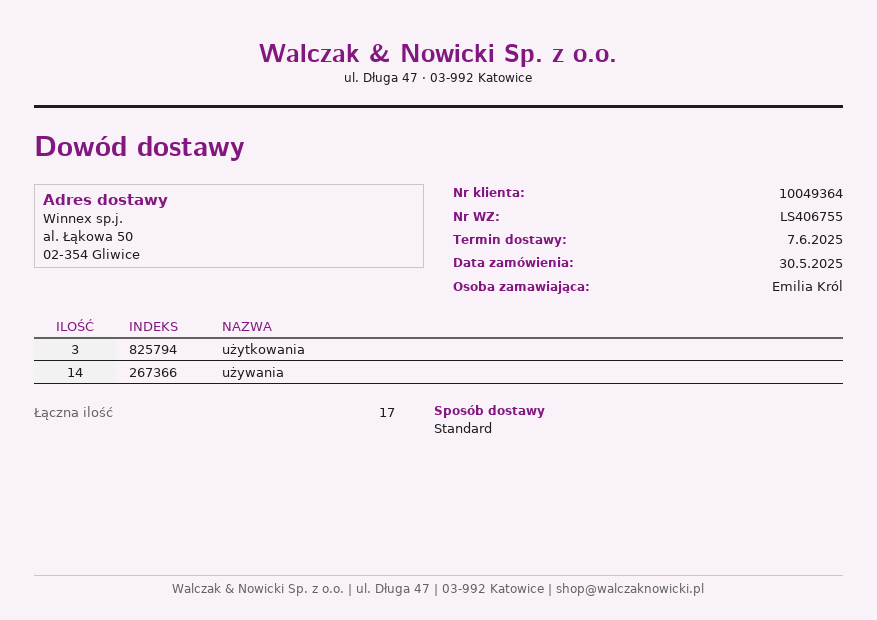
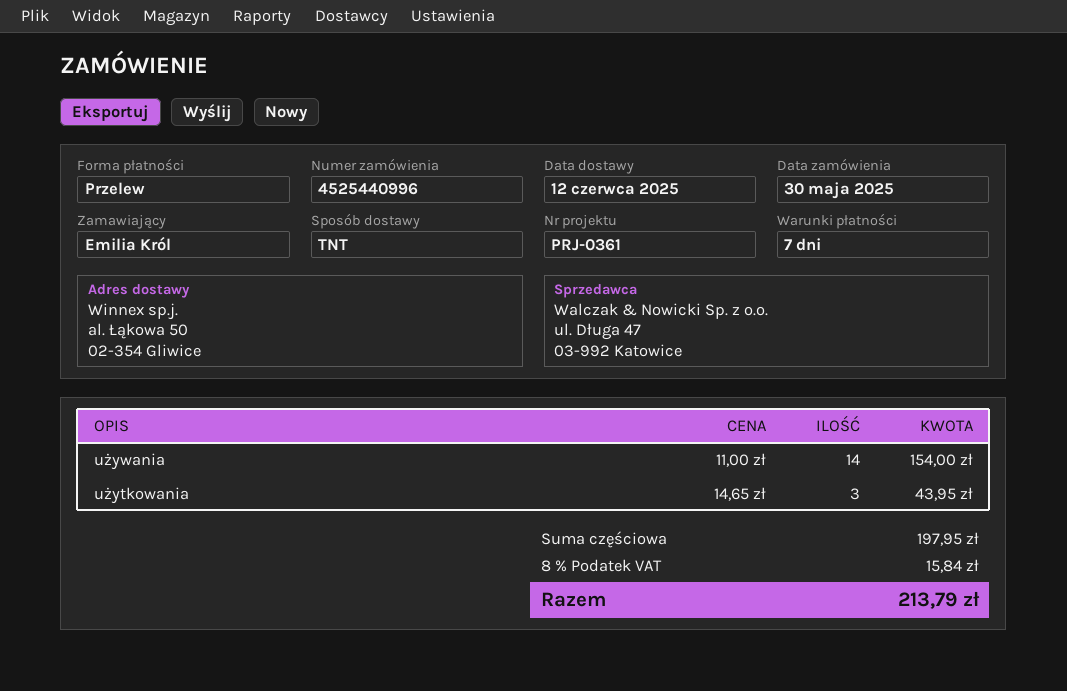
delivery date: 2025-06-07 -> 2025-06-12
shipping method: standard -> TNT

